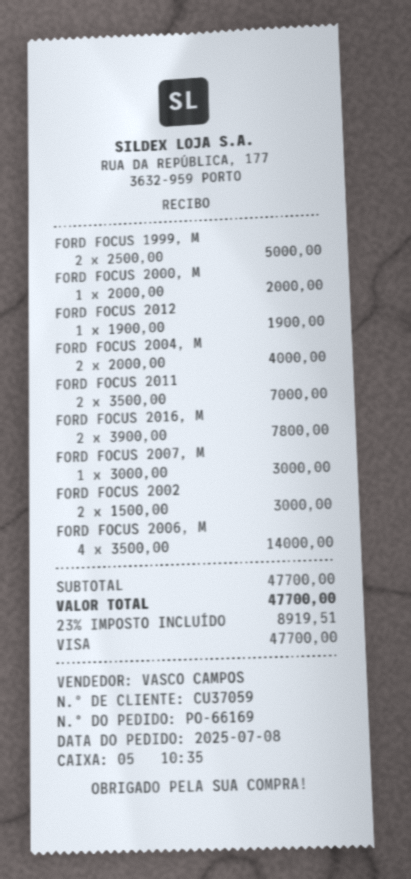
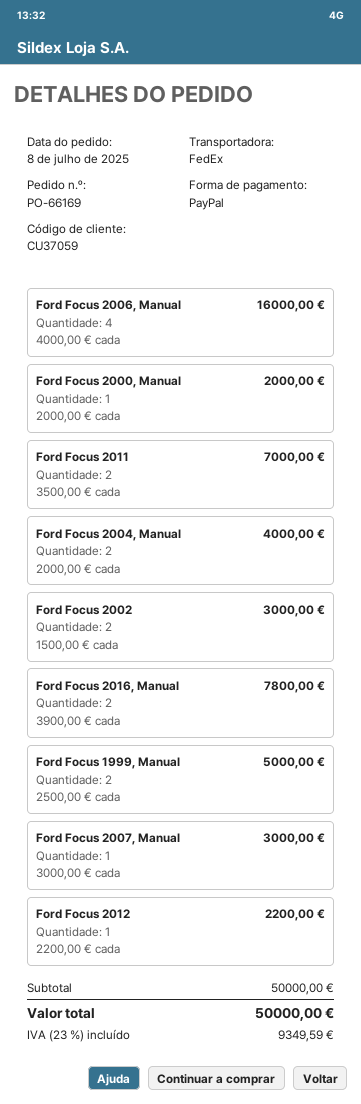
payment method: Visa -> PayPal
FORD FOCUS 2012: 1 x 1900.00 = 1900.00 -> 1 x 2200.00 = 2200.00
FORD FOCUS 2006, M: 4 x 3500.00 = 14000.00 -> 4 x 4000.00 = 16000.00
subtotal: 47700.00 -> 50000.00
tax: 23% = 8919.51 -> 23% = 9349.59
total: 47700.00 -> 50000.00

